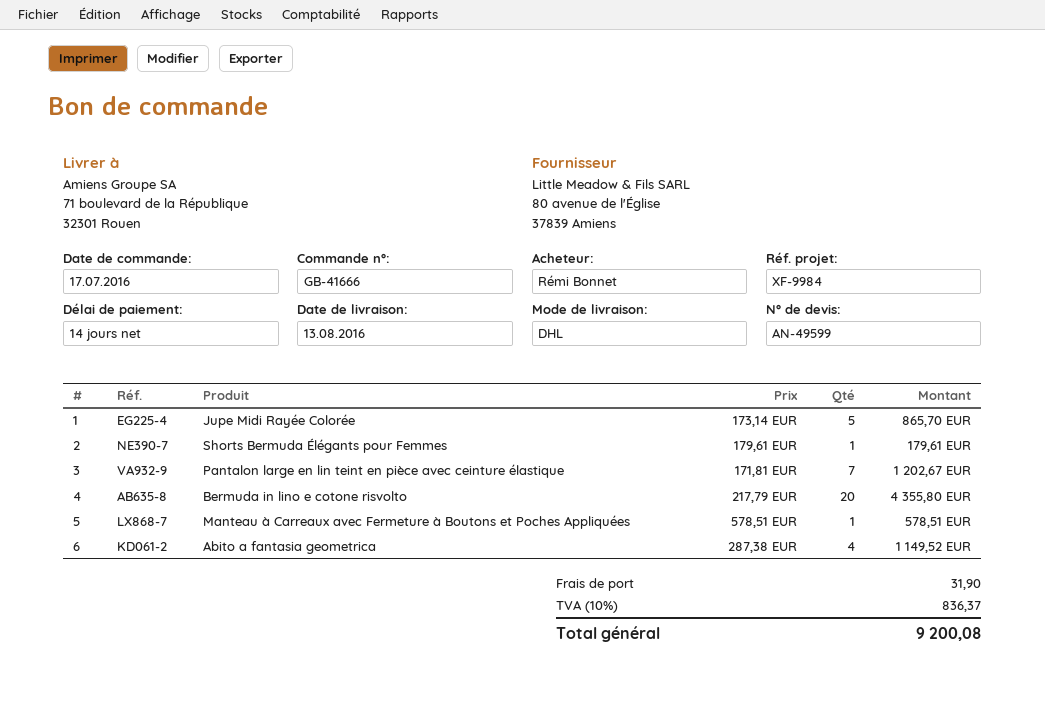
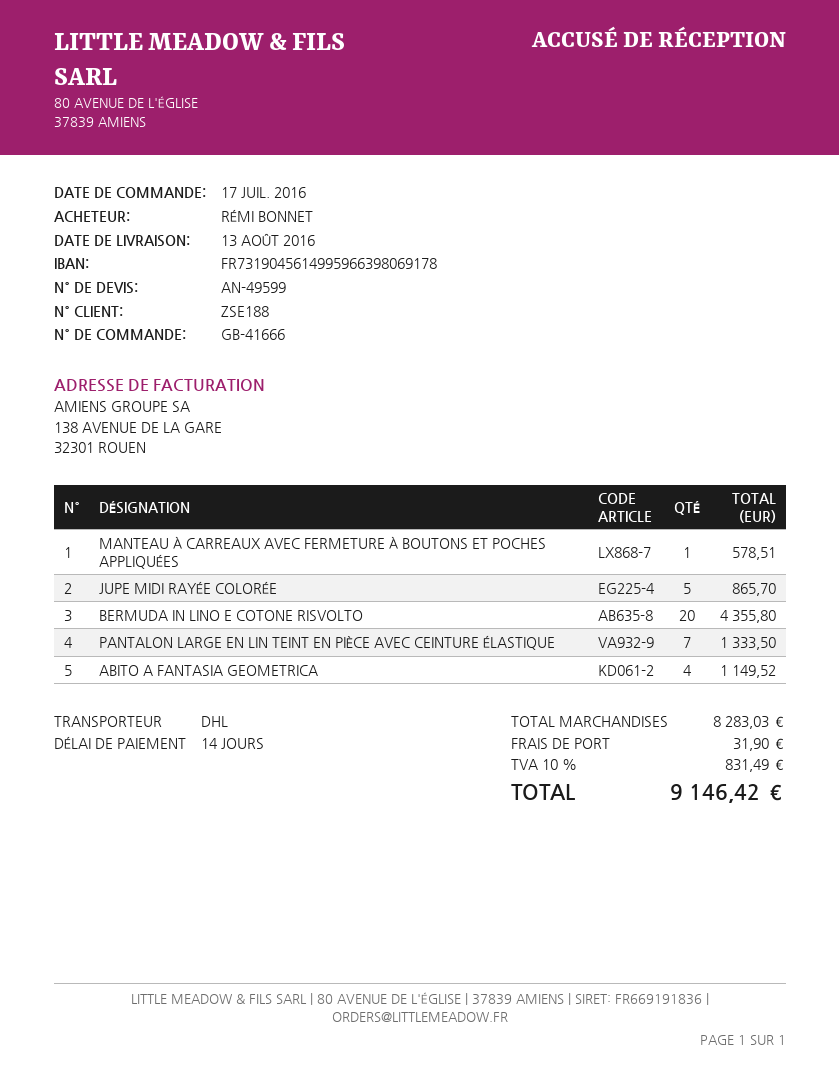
Shorts Bermuda Élégants pour Femmes: 1 for 179.61 -> none
Pantalon large en lin teint en pièce avec ceinture élastique: 7 for 1202.67 -> 7 for 1333.50
tax: 10% = 836.37 -> 10% = 831.49
total: 9200.08 -> 9146.42

